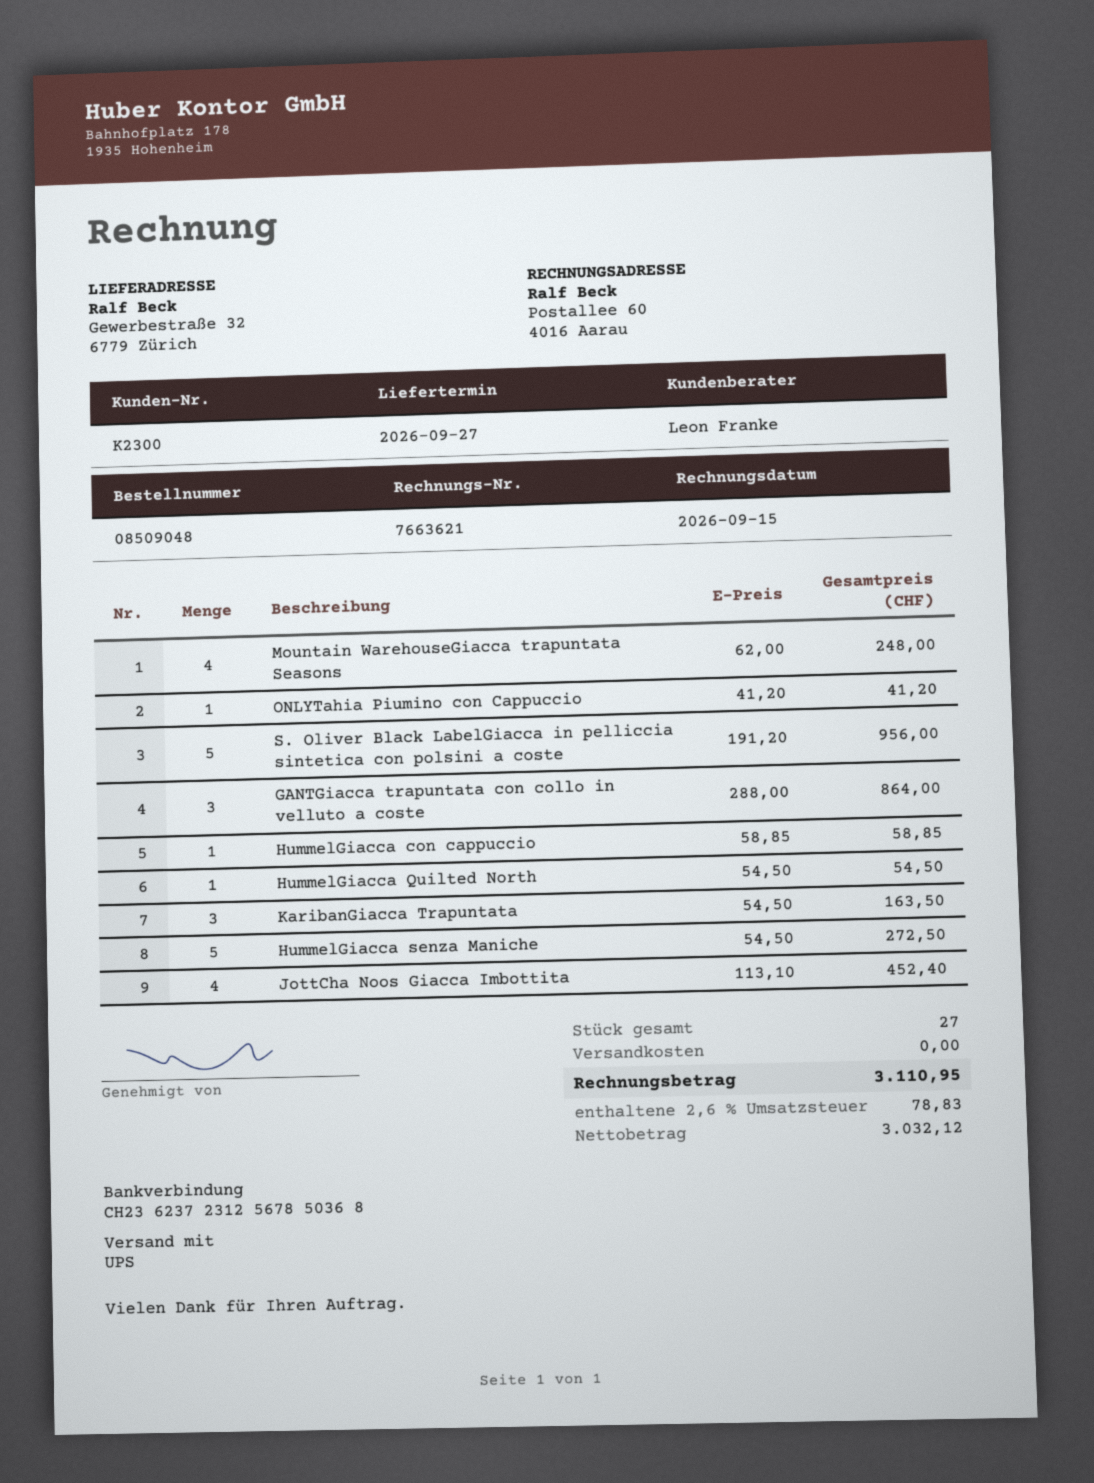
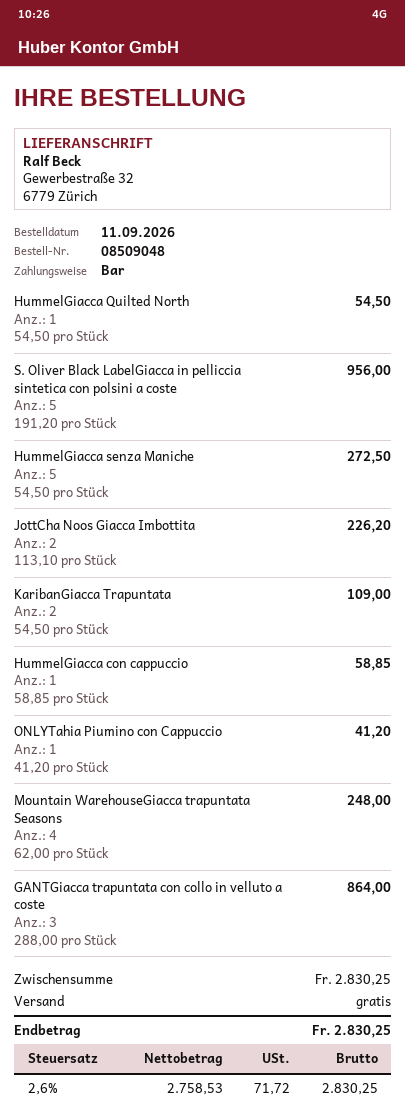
KaribanGiacca Trapuntata: 3 x 54.50 = 163.50 -> 2 x 54.50 = 109.00
JottCha Noos Giacca Imbottita: 4 x 113.10 = 452.40 -> 2 x 113.10 = 226.20
net: 3032.12 -> 2758.53
tax: 2.6% = 78.83 -> 2.6% = 71.72
total: 3110.95 -> 2830.25

